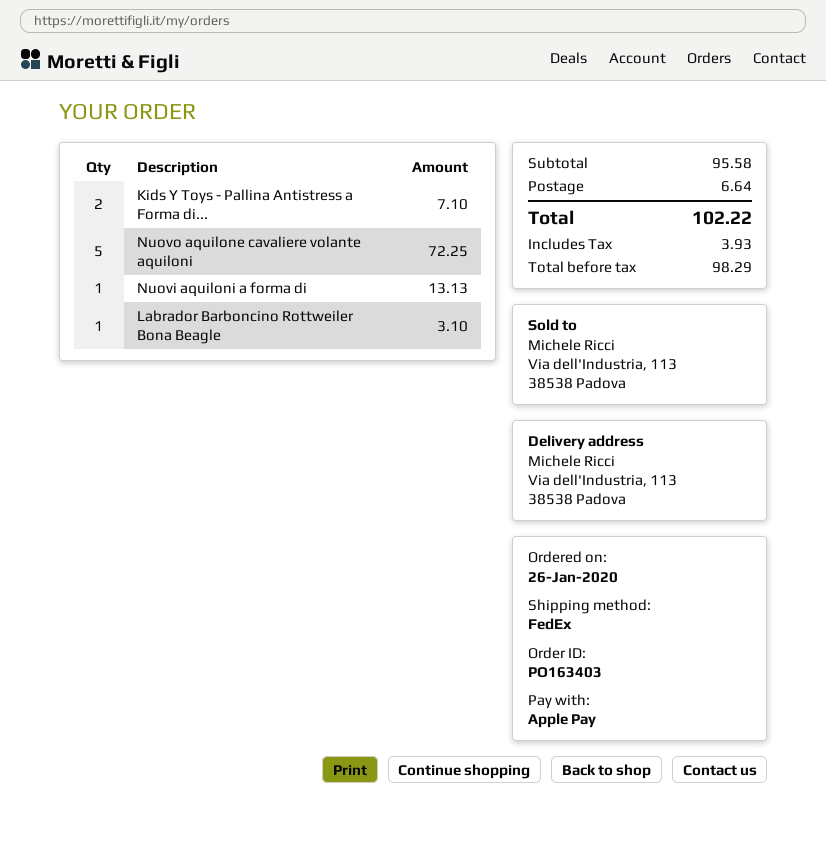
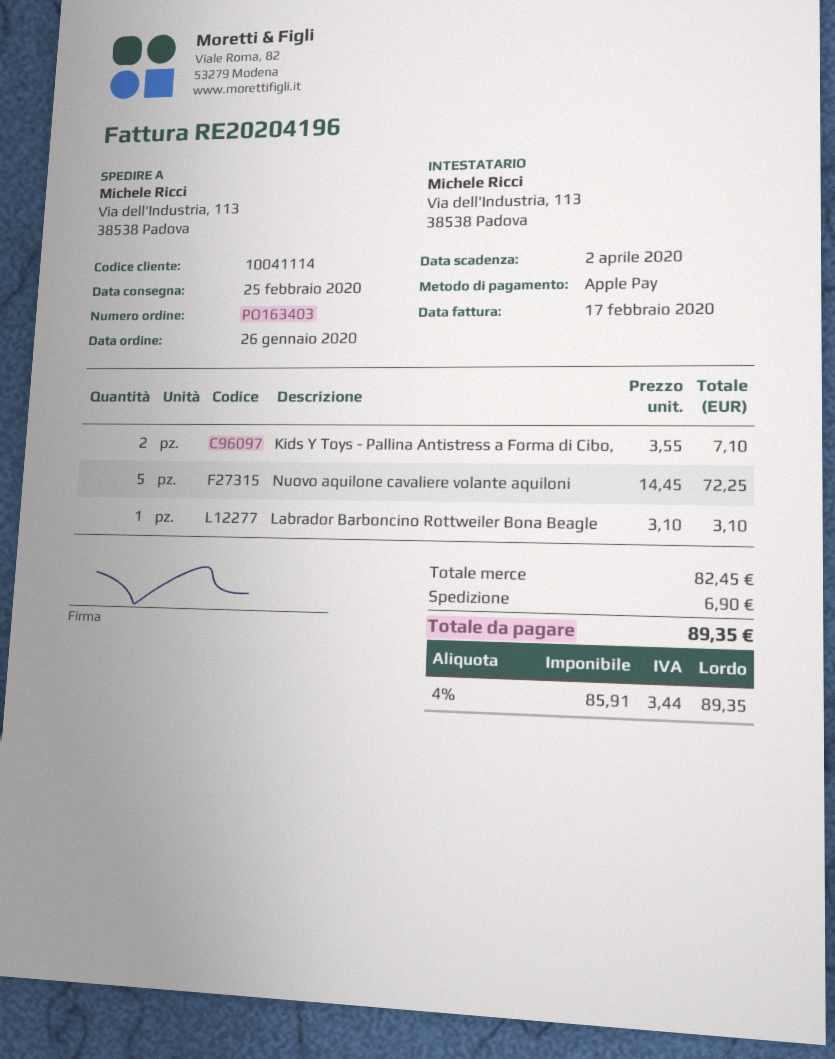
Nuovi aquiloni a forma di: 1 for 13.13 -> none
subtotal: 95.58 -> 82.45
shipping: 6.64 -> 6.90
net: 98.29 -> 85.91
tax: 3.93 -> 3.44
total: 102.22 -> 89.35

